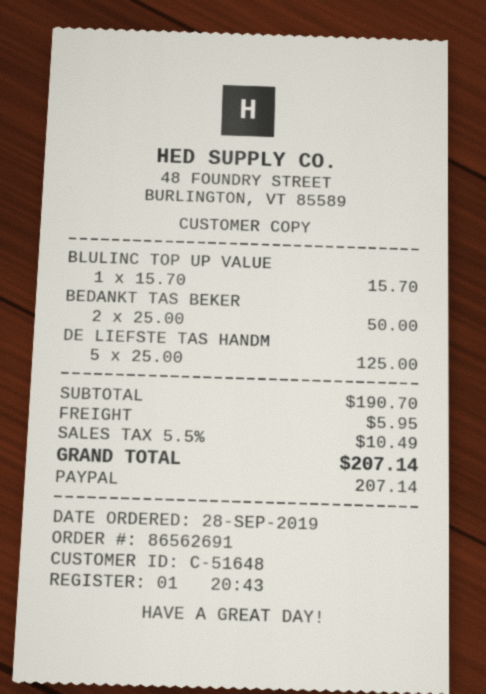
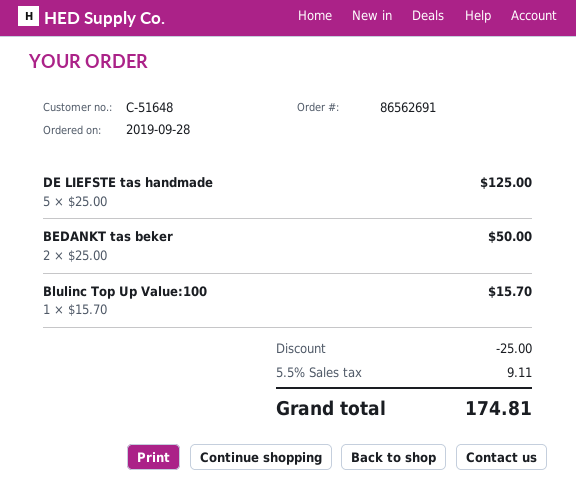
discount: none -> 25.00
shipping: 5.95 -> none
tax: 5.5% = 10.49 -> 5.5% = 9.11
total: 207.14 -> 174.81

